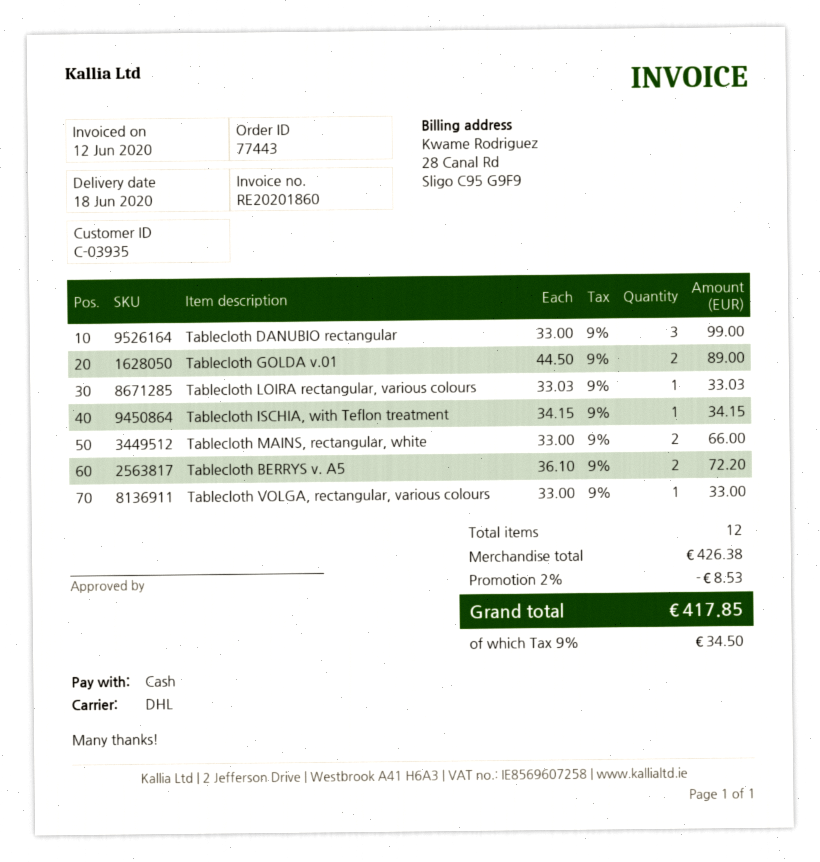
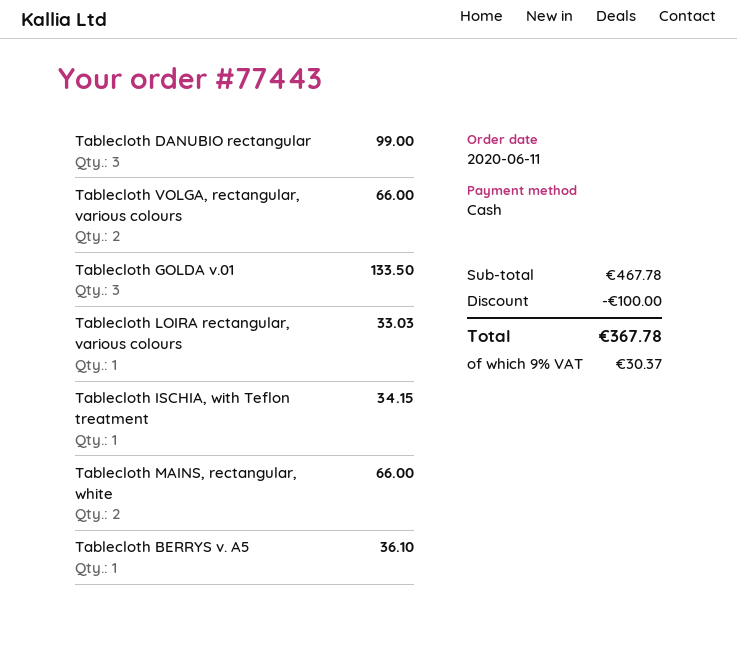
Tablecloth GOLDA v.01: 2 for 89.00 -> 3 for 133.50
Tablecloth BERRYS v. A5: 2 for 72.20 -> 1 for 36.10
Tablecloth VOLGA, rectangular, various colours: 1 for 33.00 -> 2 for 66.00
subtotal: 426.38 -> 467.78
discount: 8.53 -> 100.00
tax: 9% = 34.50 -> 9% = 30.37
total: 417.85 -> 367.78

